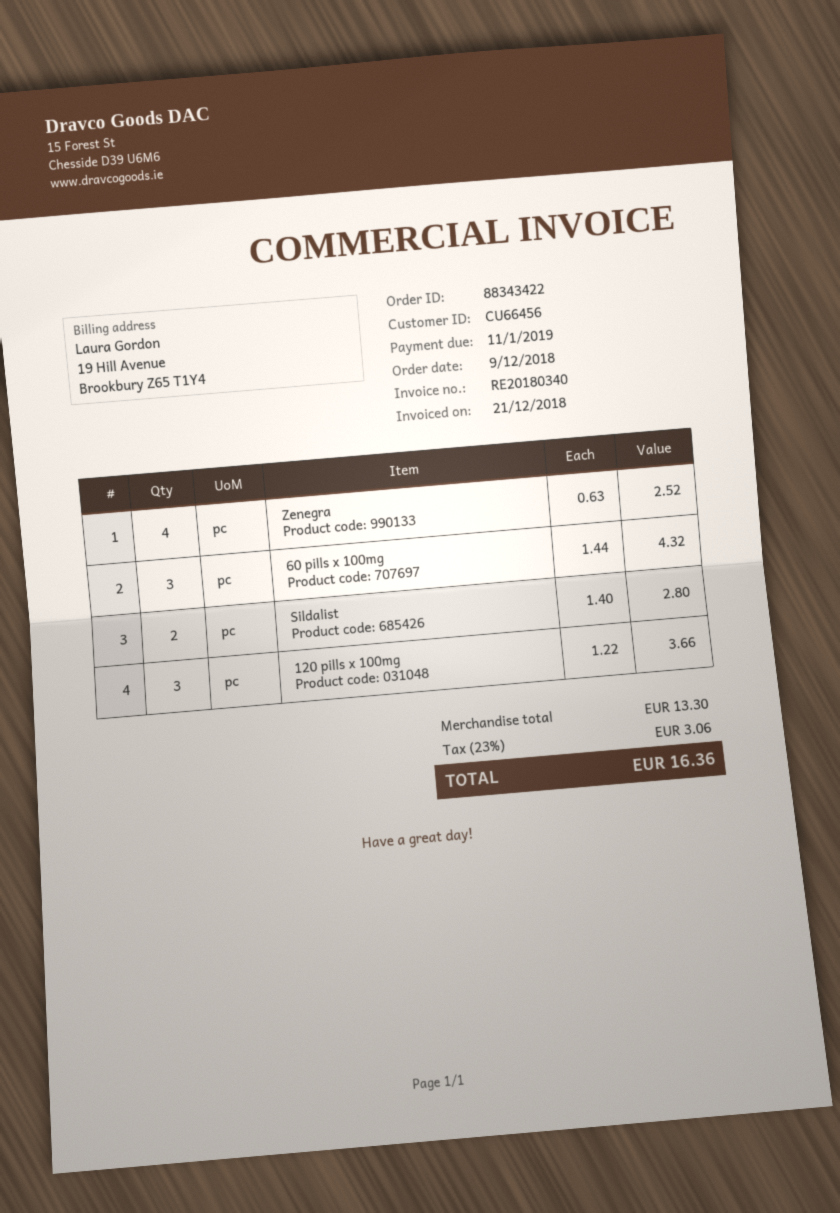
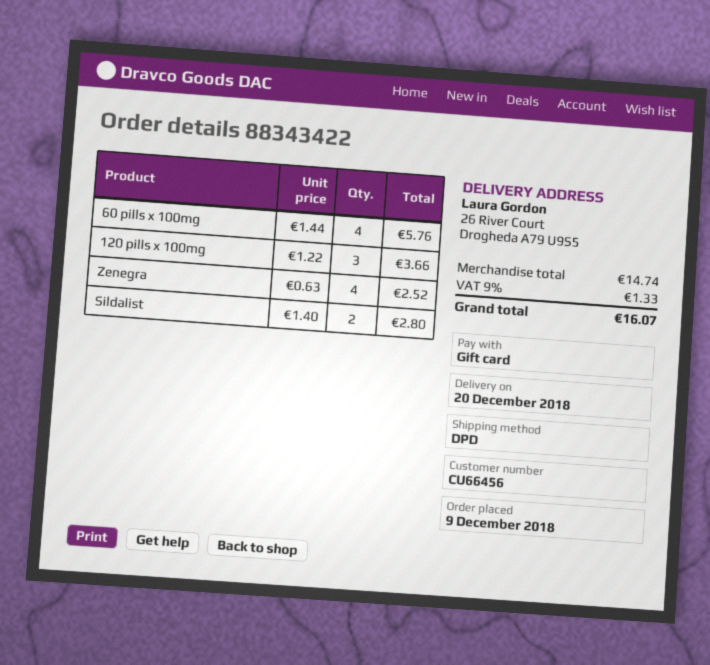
60 pills x 100mg: 3 x 1.44 = 4.32 -> 4 x 1.44 = 5.76
subtotal: 13.30 -> 14.74
tax: 23% = 3.06 -> 9% = 1.33
total: 16.36 -> 16.07

